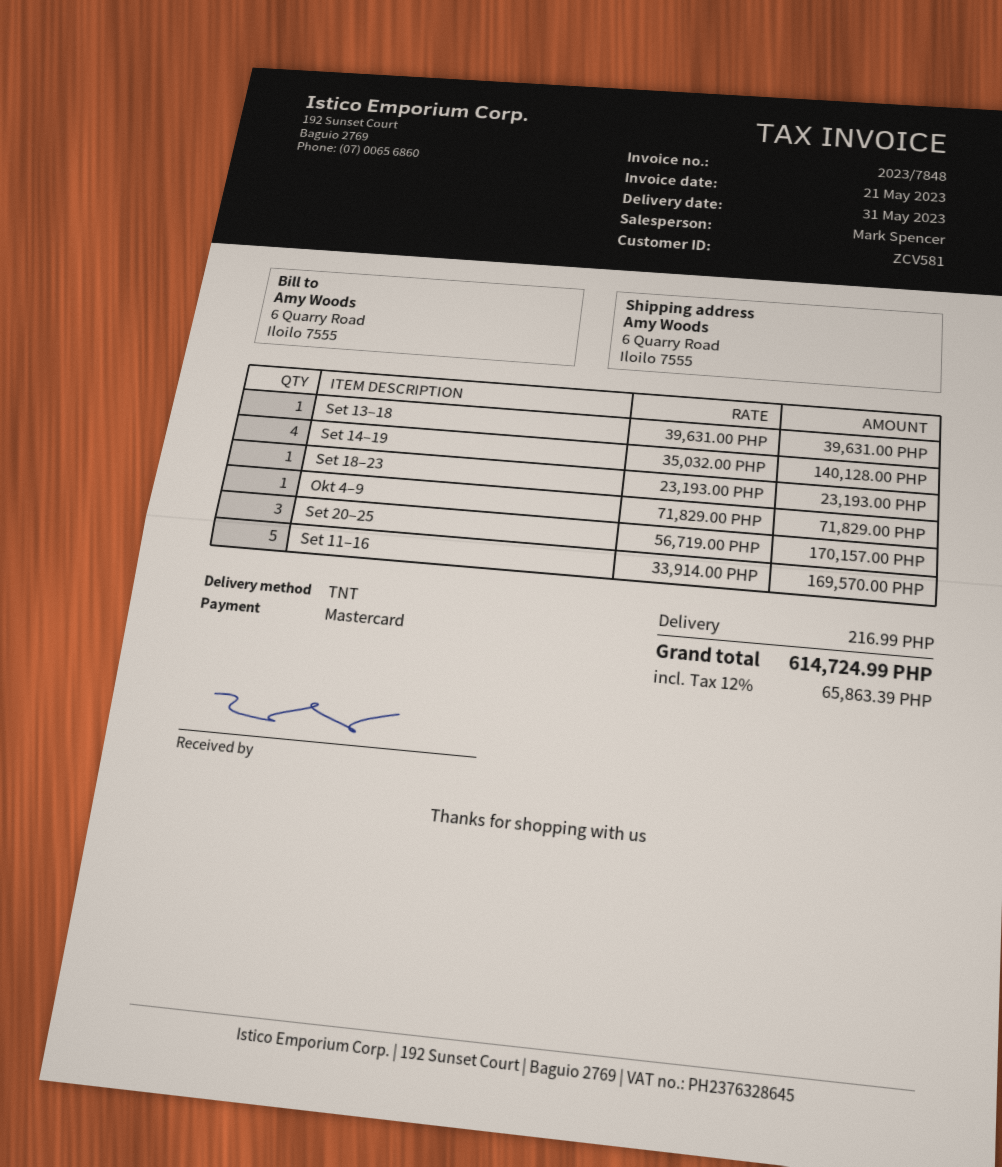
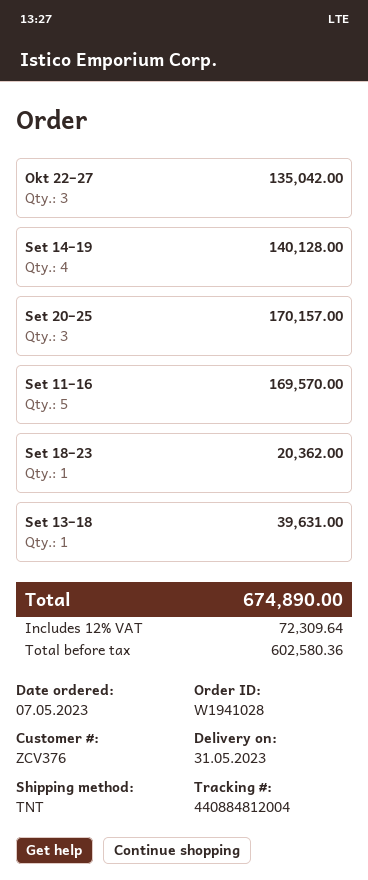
customer number: ZCV581 -> ZCV376
Set 18–23: 1 for 23193.00 -> 1 for 20362.00
Okt 4–9: 1 for 71829.00 -> none
Okt 22–27: none -> 3 for 135042.00
shipping: 216.99 -> none
tax: 12% = 65863.39 -> 12% = 72309.64
total: 614724.99 -> 674890.00

